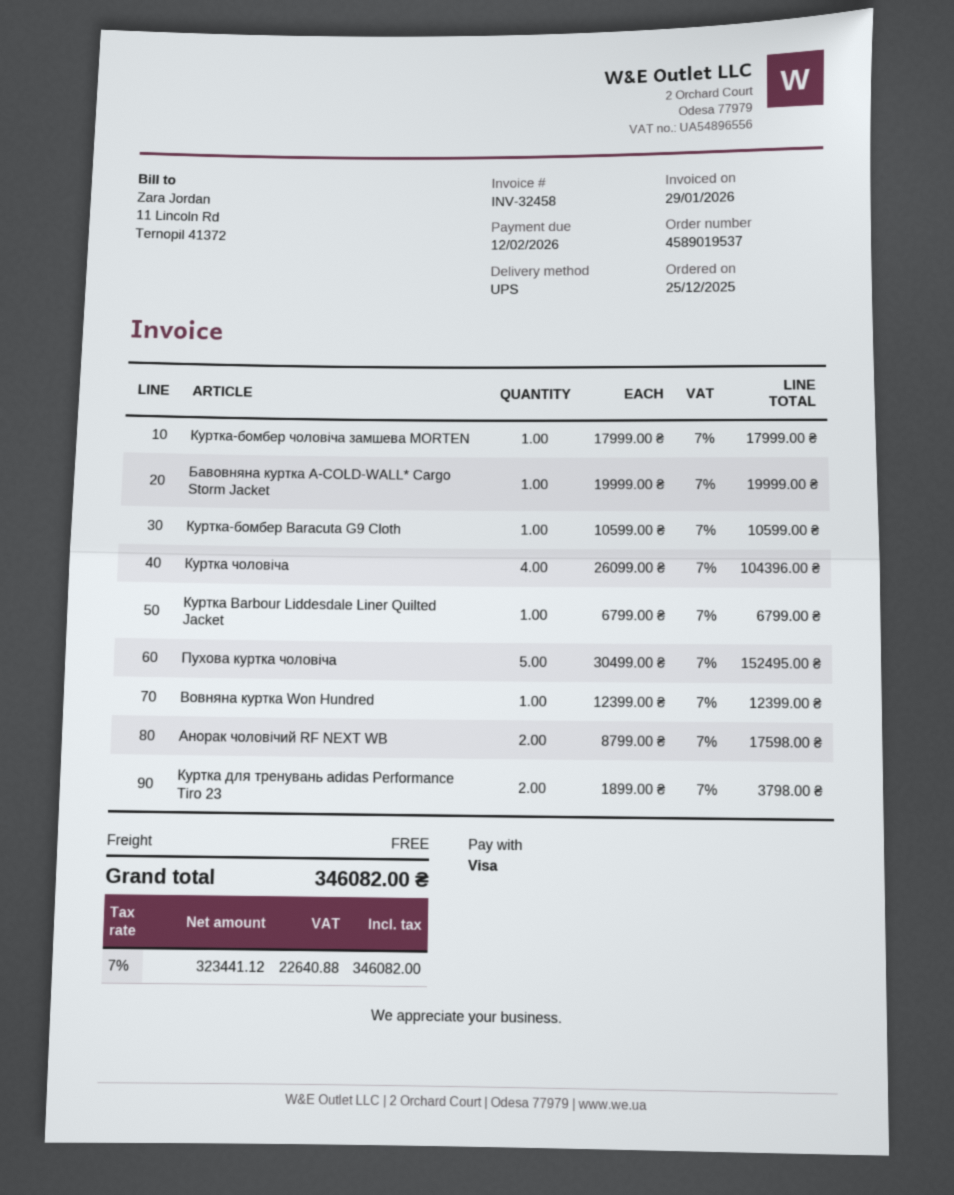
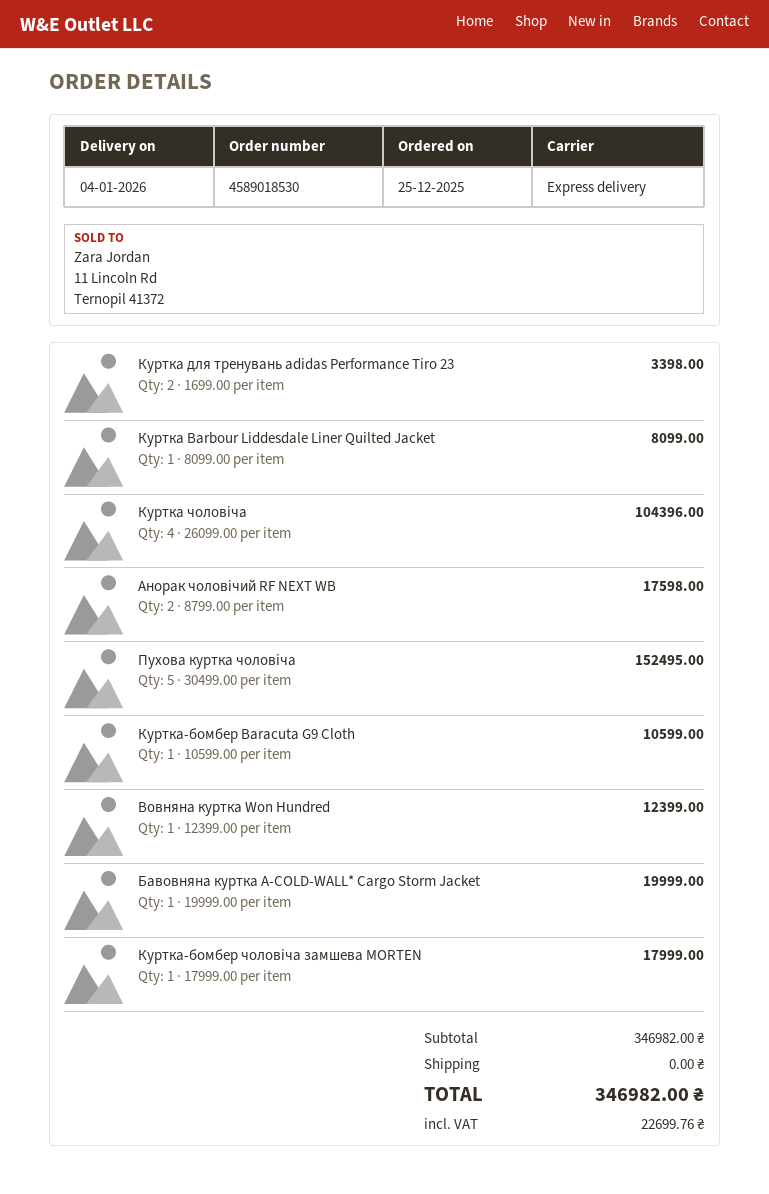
order number: 4589019537 -> 4589018530
shipping method: UPS -> express
Куртка Barbour Liddesdale Liner Quilted Jacket: 1 x 6799.00 = 6799.00 -> 1 x 8099.00 = 8099.00
Куртка для тренувань adidas Performance Tiro 23: 2 x 1899.00 = 3798.00 -> 2 x 1699.00 = 3398.00
tax: 22640.88 -> 22699.76
total: 346082.00 -> 346982.00

